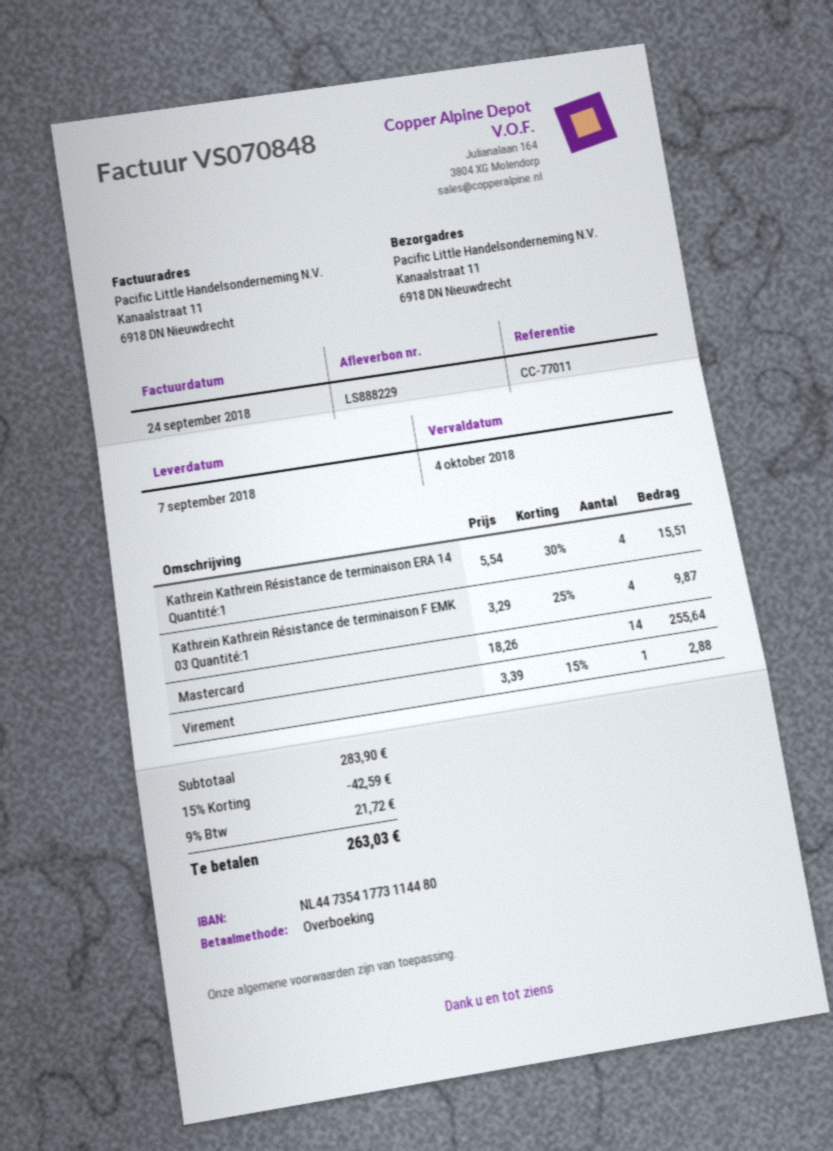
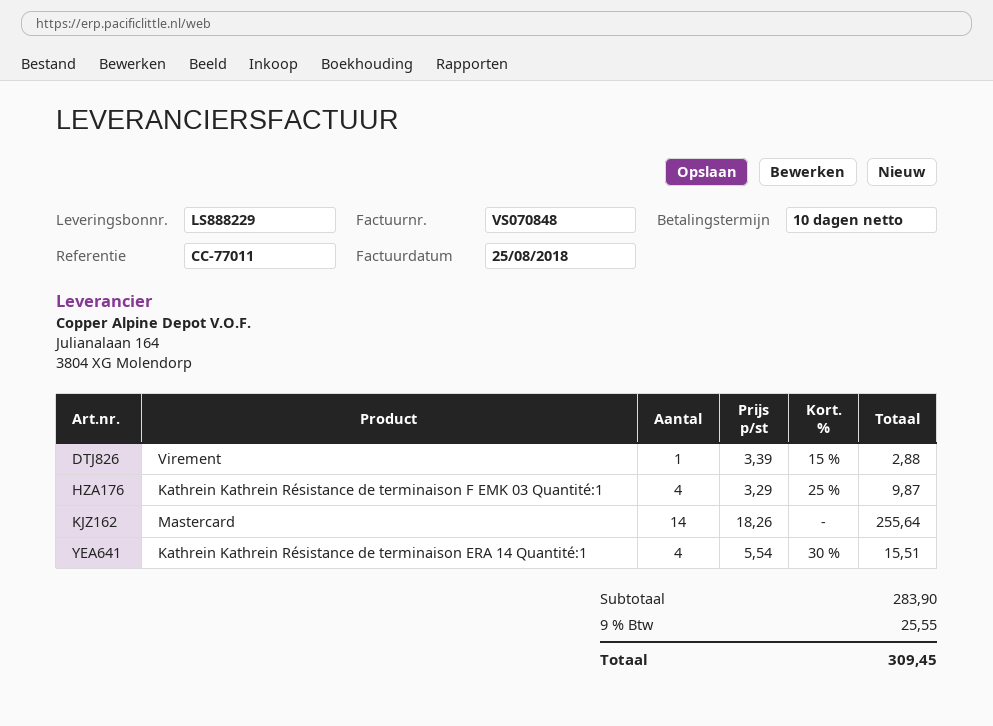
invoice date: 2018-09-24 -> 2018-08-25
discount: 15% = 42.59 -> none
tax: 9% = 21.72 -> 9% = 25.55
total: 263.03 -> 309.45

